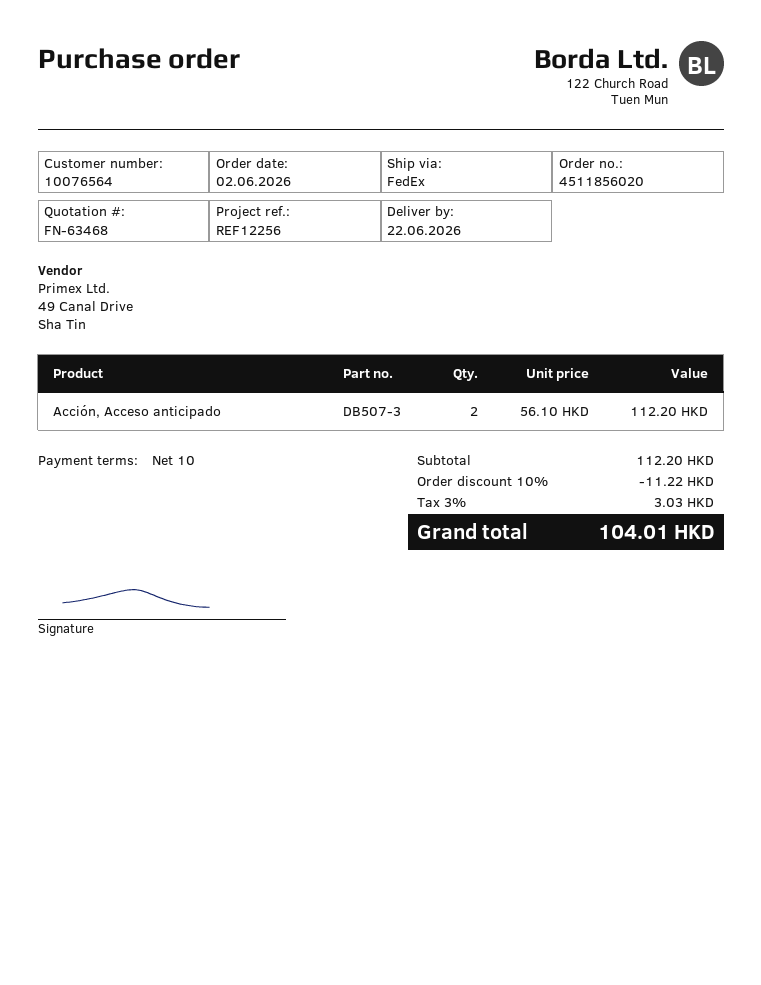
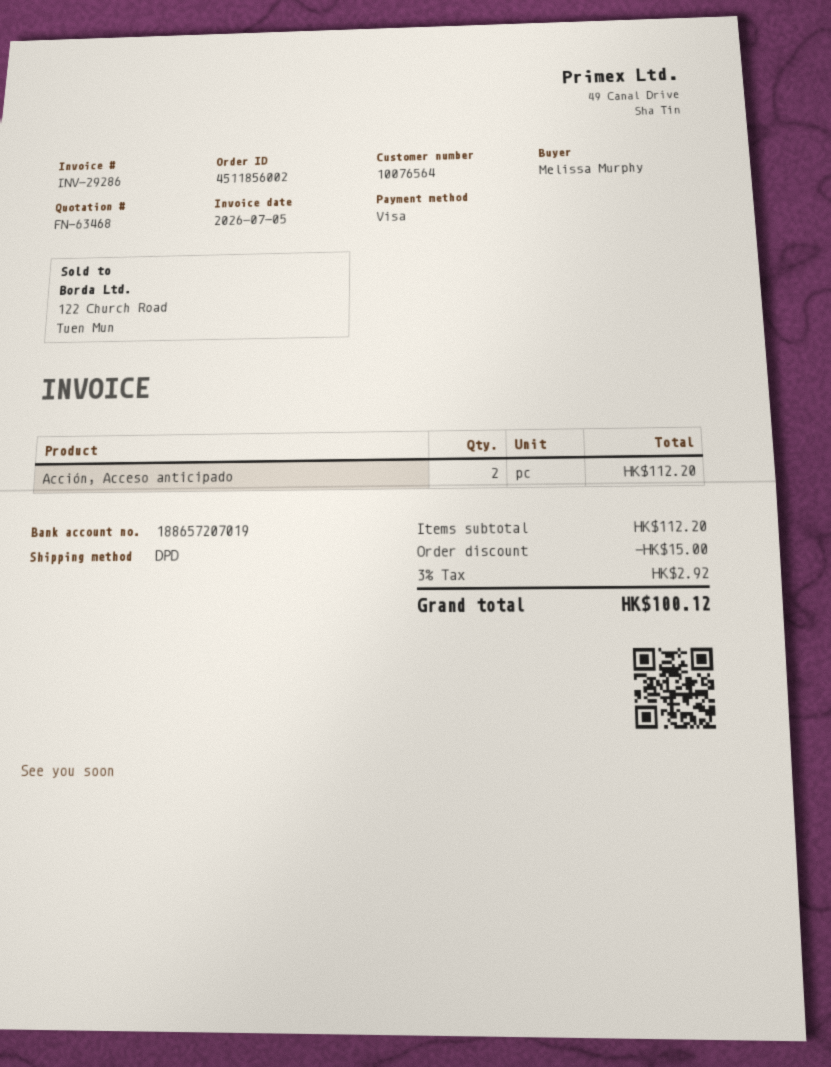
order number: 4511856020 -> 4511856002
shipping method: FedEx -> DPD
discount: 11.22 -> 15.00
tax: 3% = 3.03 -> 3% = 2.92
total: 104.01 -> 100.12

